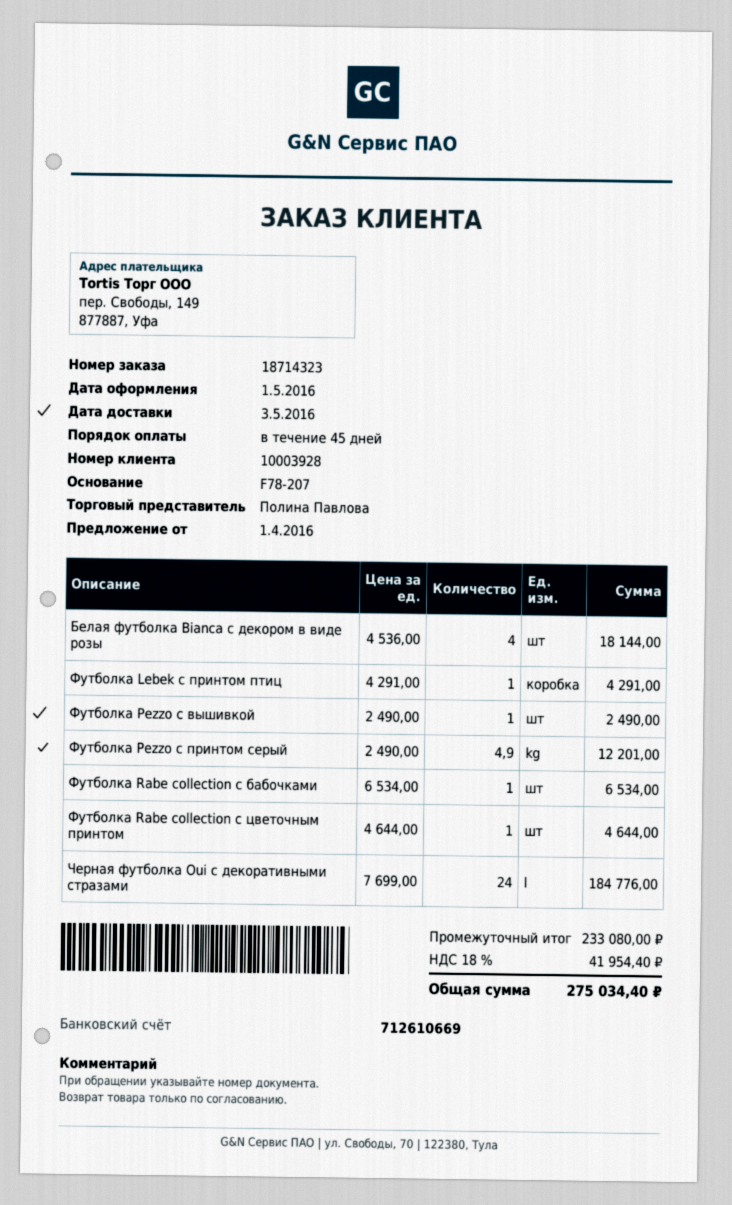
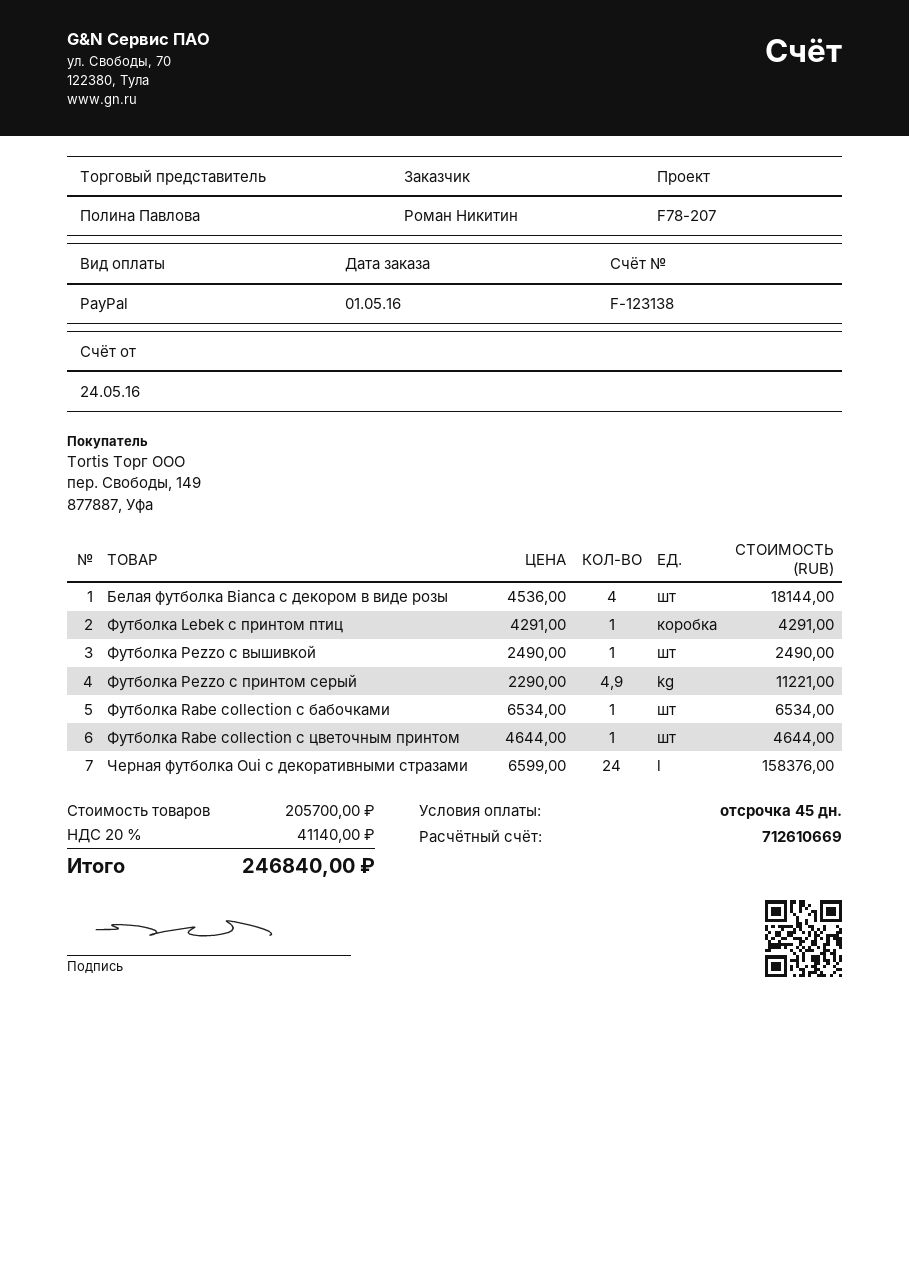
Футболка Pezzo с принтом серый: 4.9 x 2490.00 = 12201.00 -> 4.9 x 2290.00 = 11221.00
Черная футболка Oui с декоративными стразами: 24 x 7699.00 = 184776.00 -> 24 x 6599.00 = 158376.00
subtotal: 233080.00 -> 205700.00
tax: 18% = 41954.40 -> 20% = 41140.00
total: 275034.40 -> 246840.00

